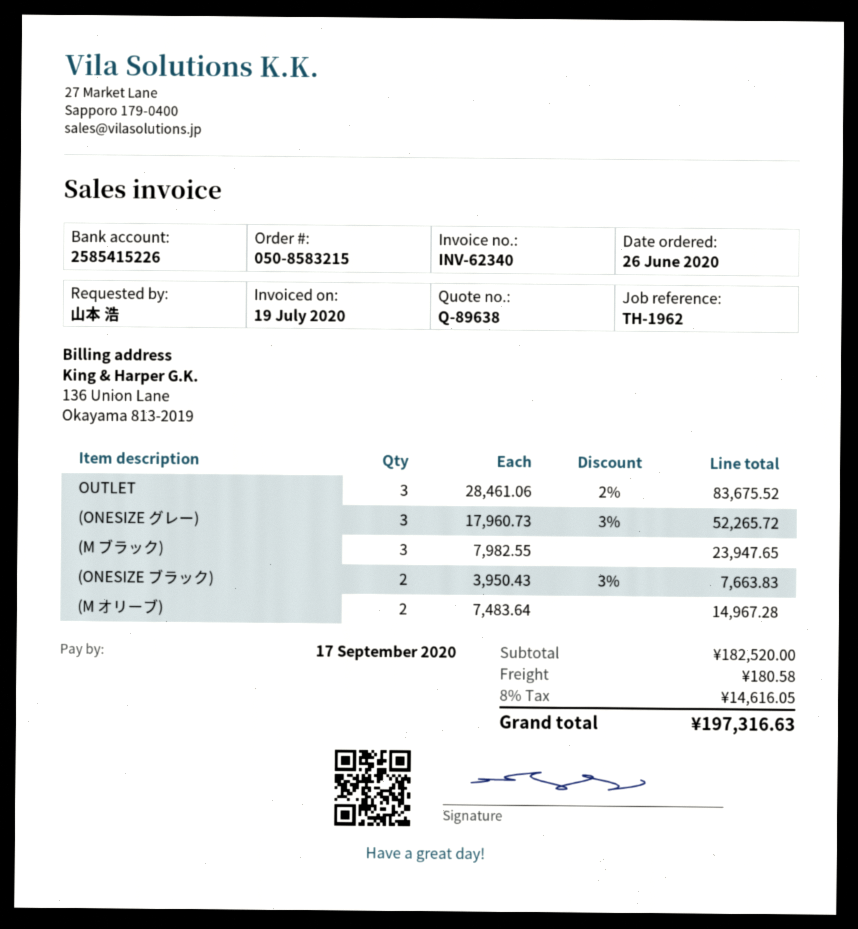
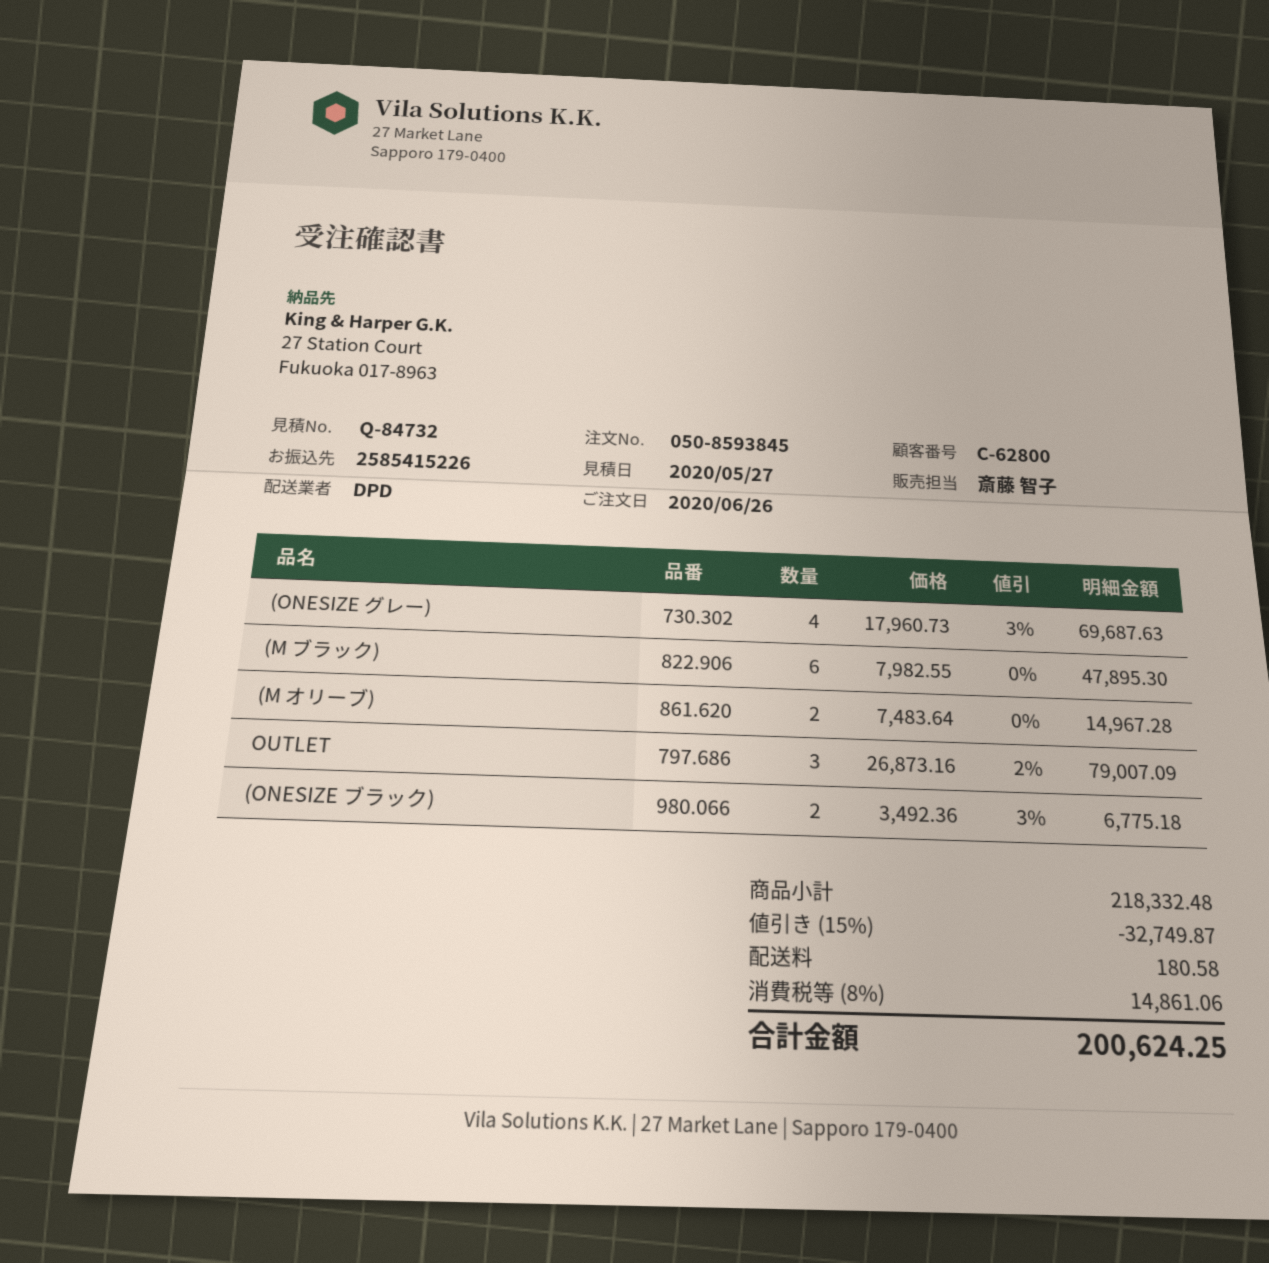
quote number: Q-89638 -> Q-84732
order number: 050-8583215 -> 050-8593845
OUTLET: 3 x 28461.06 - 2% = 83675.52 -> 3 x 26873.16 - 2% = 79007.09
(ONESIZE グレー): 3 x 17960.73 - 3% = 52265.72 -> 4 x 17960.73 - 3% = 69687.63
(M ブラック): 3 x 7982.55 = 23947.65 -> 6 x 7982.55 = 47895.30
(ONESIZE ブラック): 2 x 3950.43 - 3% = 7663.83 -> 2 x 3492.36 - 3% = 6775.18
subtotal: 182520.00 -> 218332.48
discount: none -> 15% = 32749.87
tax: 8% = 14616.05 -> 8% = 14861.06
total: 197316.63 -> 200624.25

